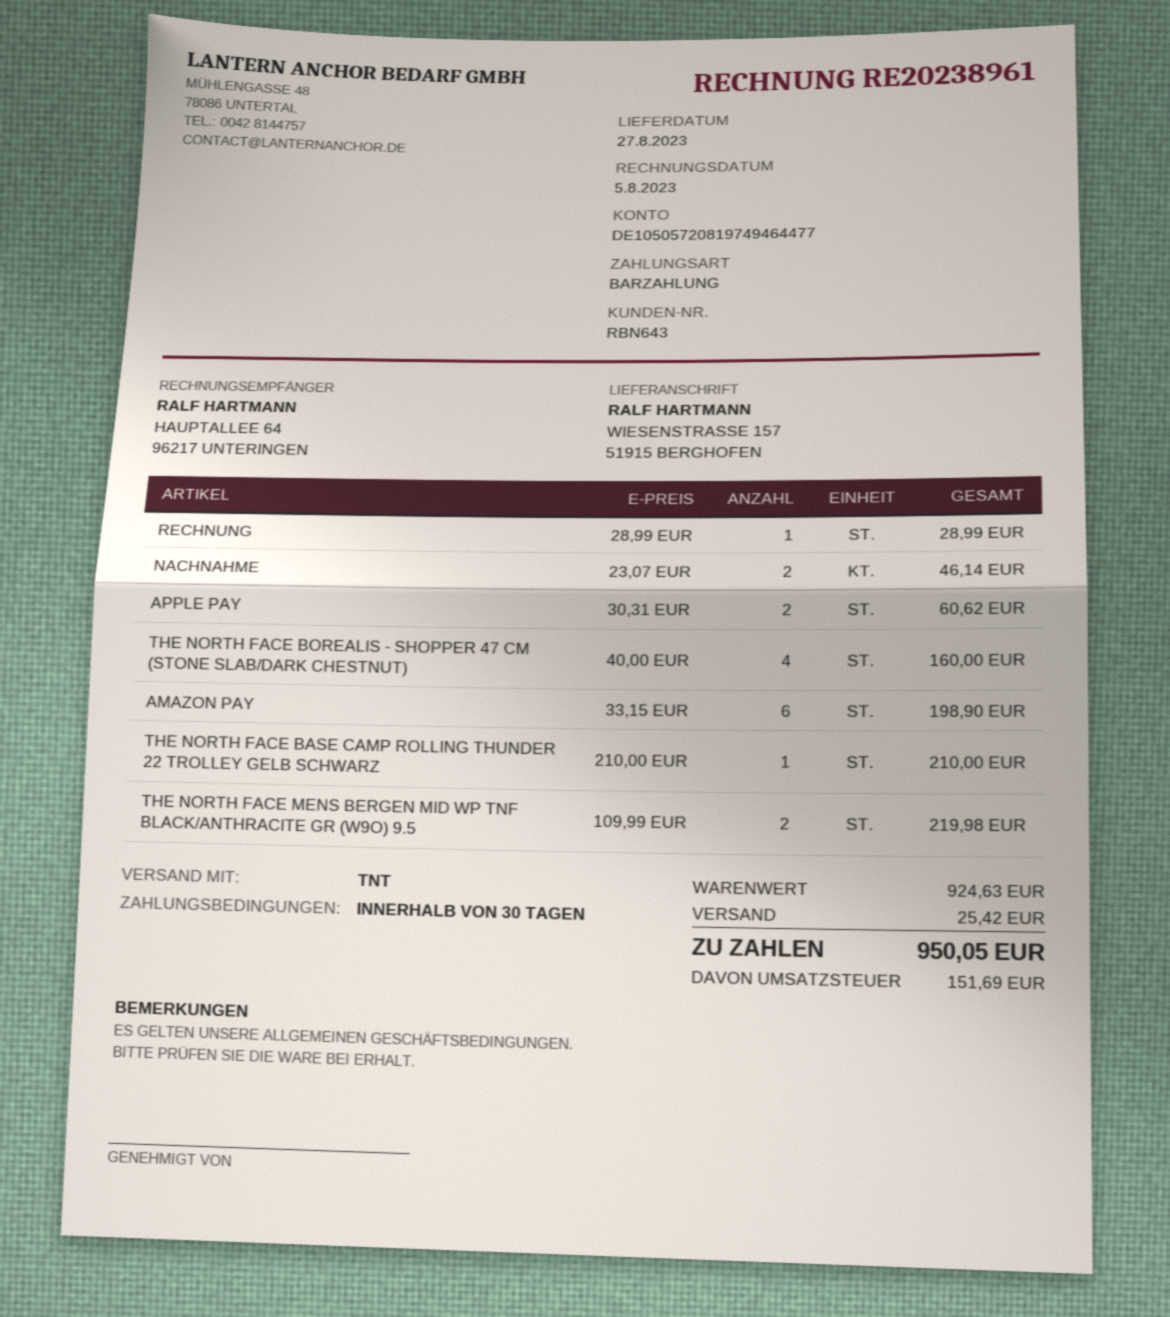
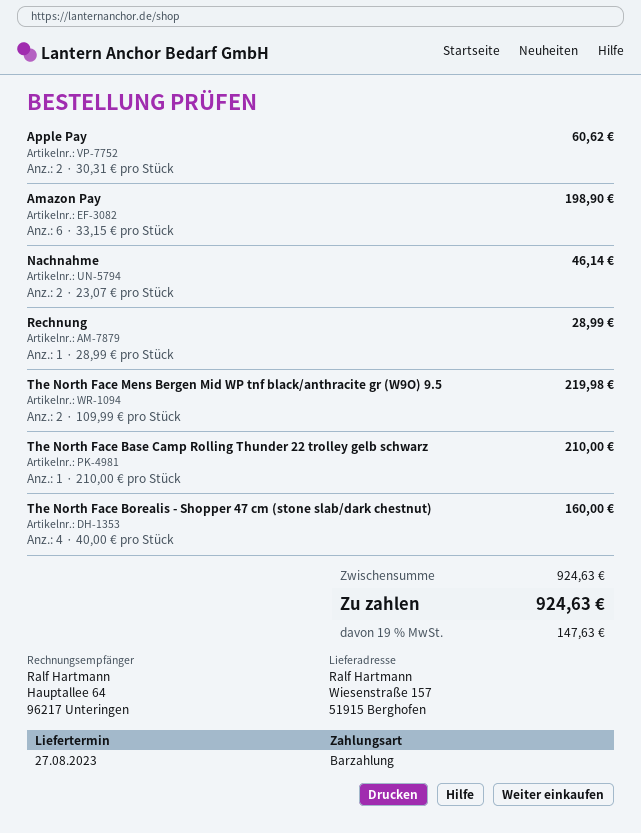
shipping: 25.42 -> none
tax: 151.69 -> 147.63
total: 950.05 -> 924.63

